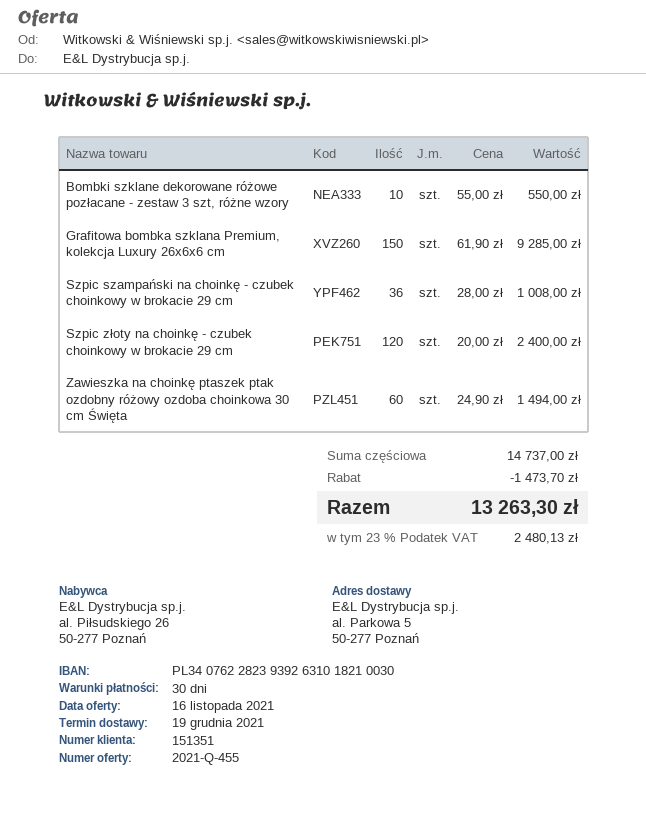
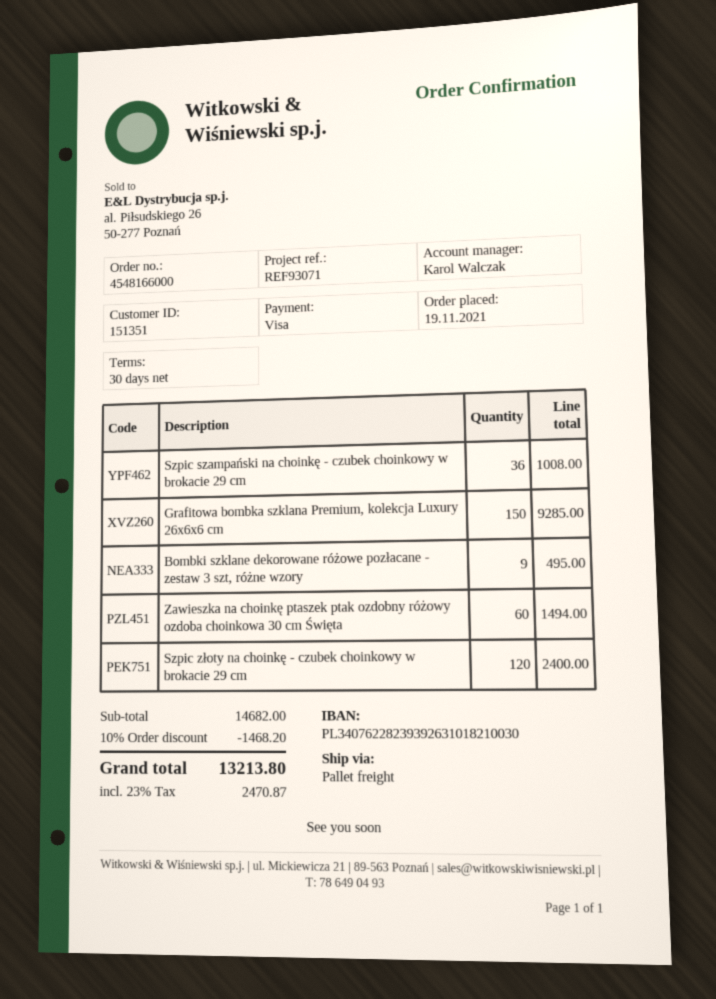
Bombki szklane dekorowane różowe pozłacane - zestaw 3 szt, różne wzory: 10 for 550.00 -> 9 for 495.00
subtotal: 14737.00 -> 14682.00
discount: 1473.70 -> 1468.20
tax: 23% = 2480.13 -> 23% = 2470.87
total: 13263.30 -> 13213.80

